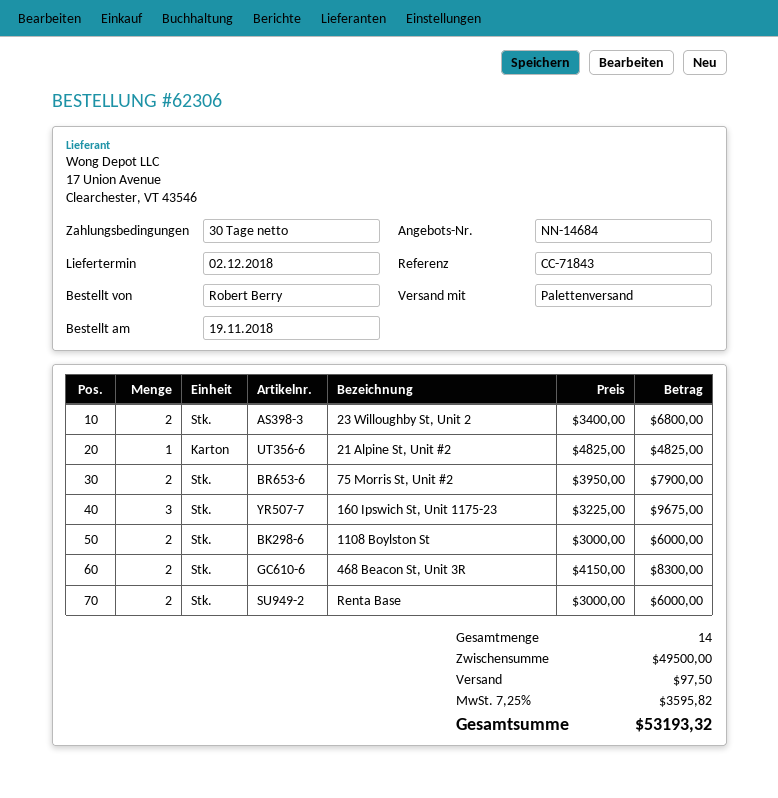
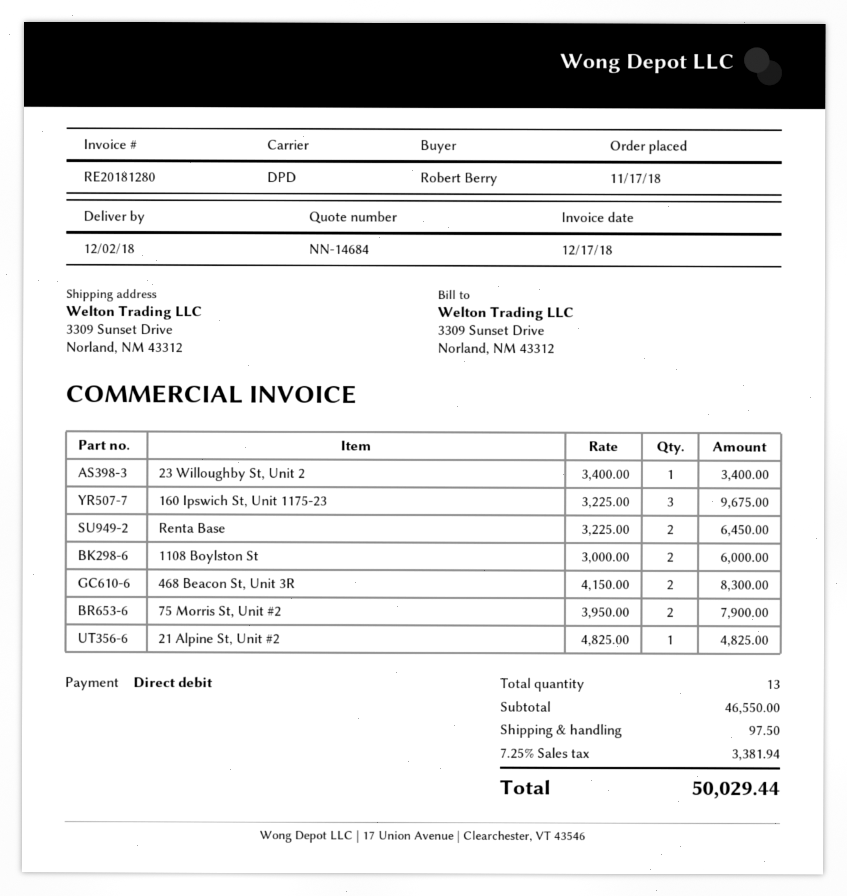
order date: 2018-11-19 -> 2018-11-17
shipping method: pallet freight -> DPD
23 Willoughby St, Unit 2: 2 x 3400.00 = 6800.00 -> 1 x 3400.00 = 3400.00
Renta Base: 2 x 3000.00 = 6000.00 -> 2 x 3225.00 = 6450.00
total quantity: 14 -> 13
subtotal: 49500.00 -> 46550.00
tax: 7.25% = 3595.82 -> 7.25% = 3381.94
total: 53193.32 -> 50029.44

